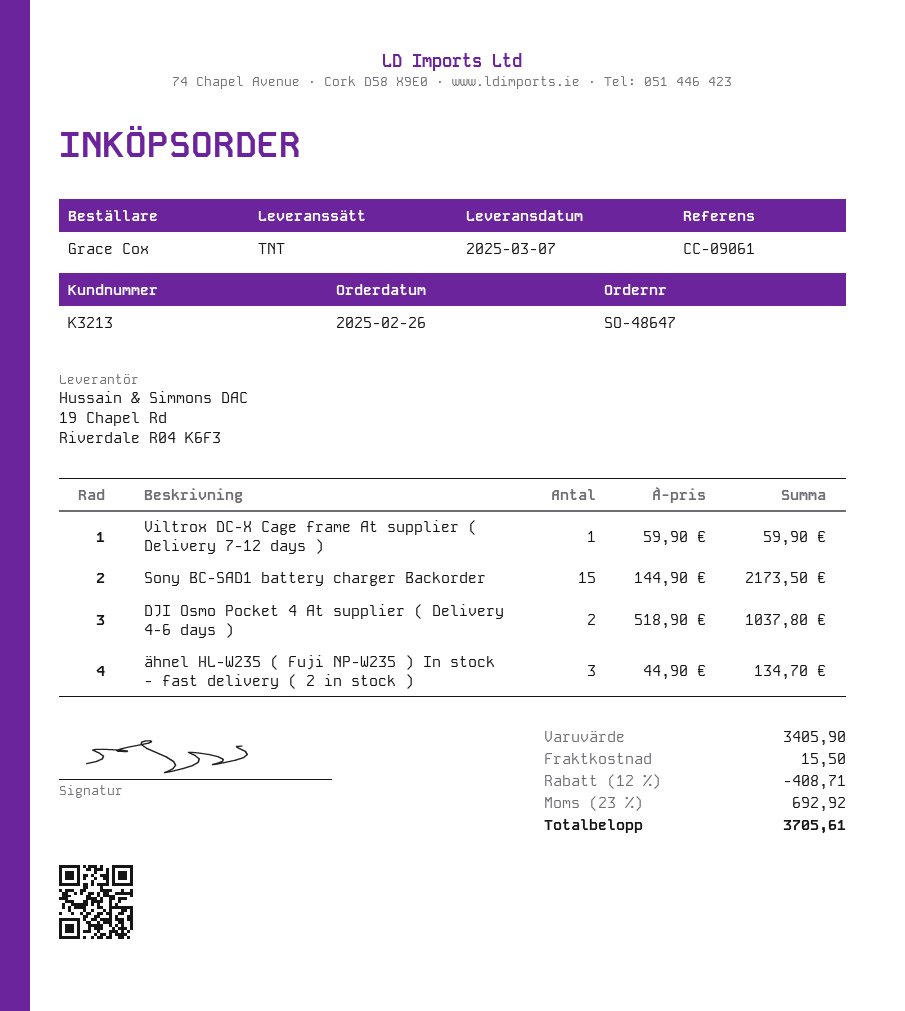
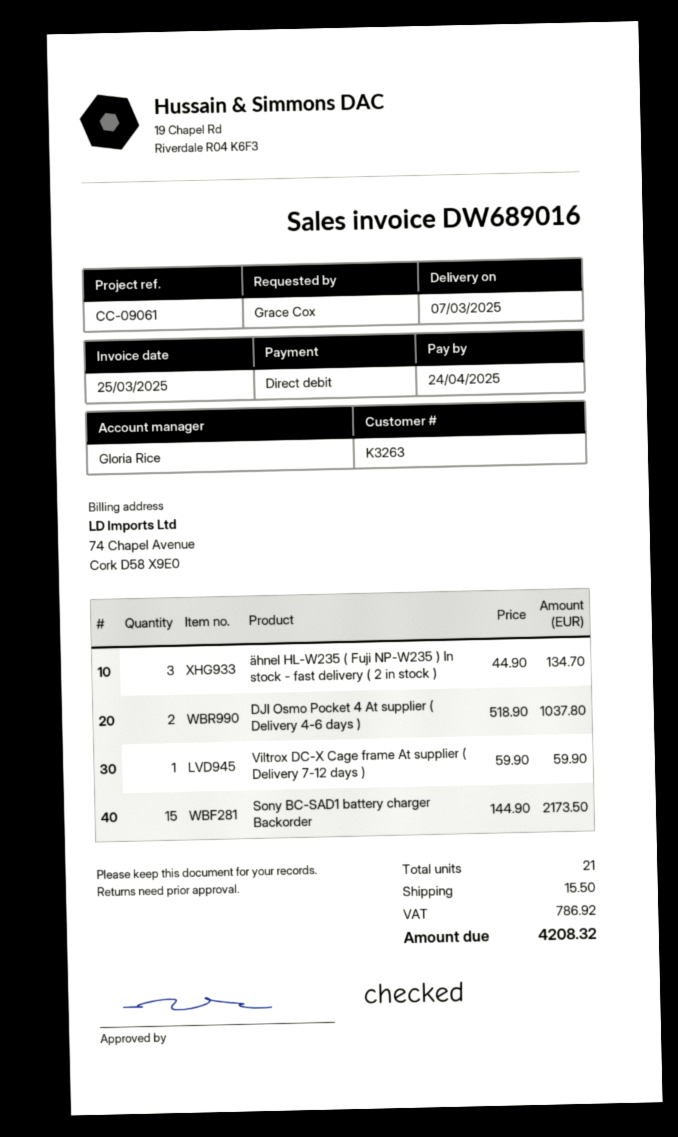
customer number: K3213 -> K3263
discount: 12% = 408.71 -> none
tax: 692.92 -> 786.92
total: 3705.61 -> 4208.32

